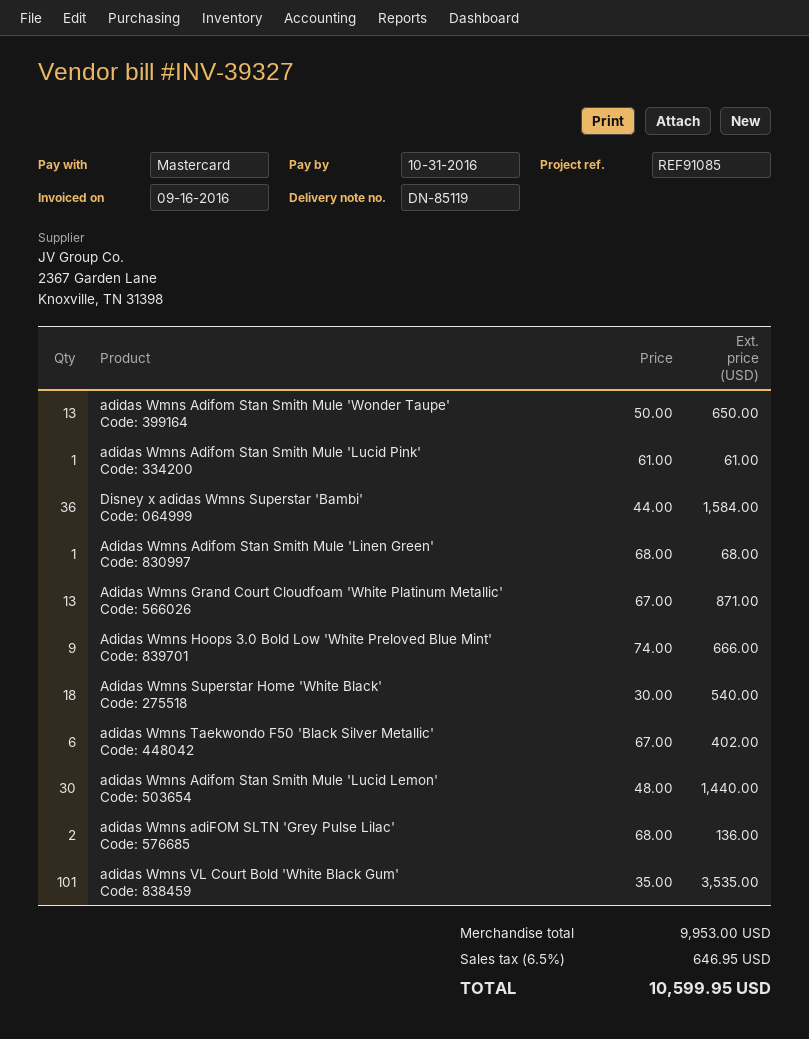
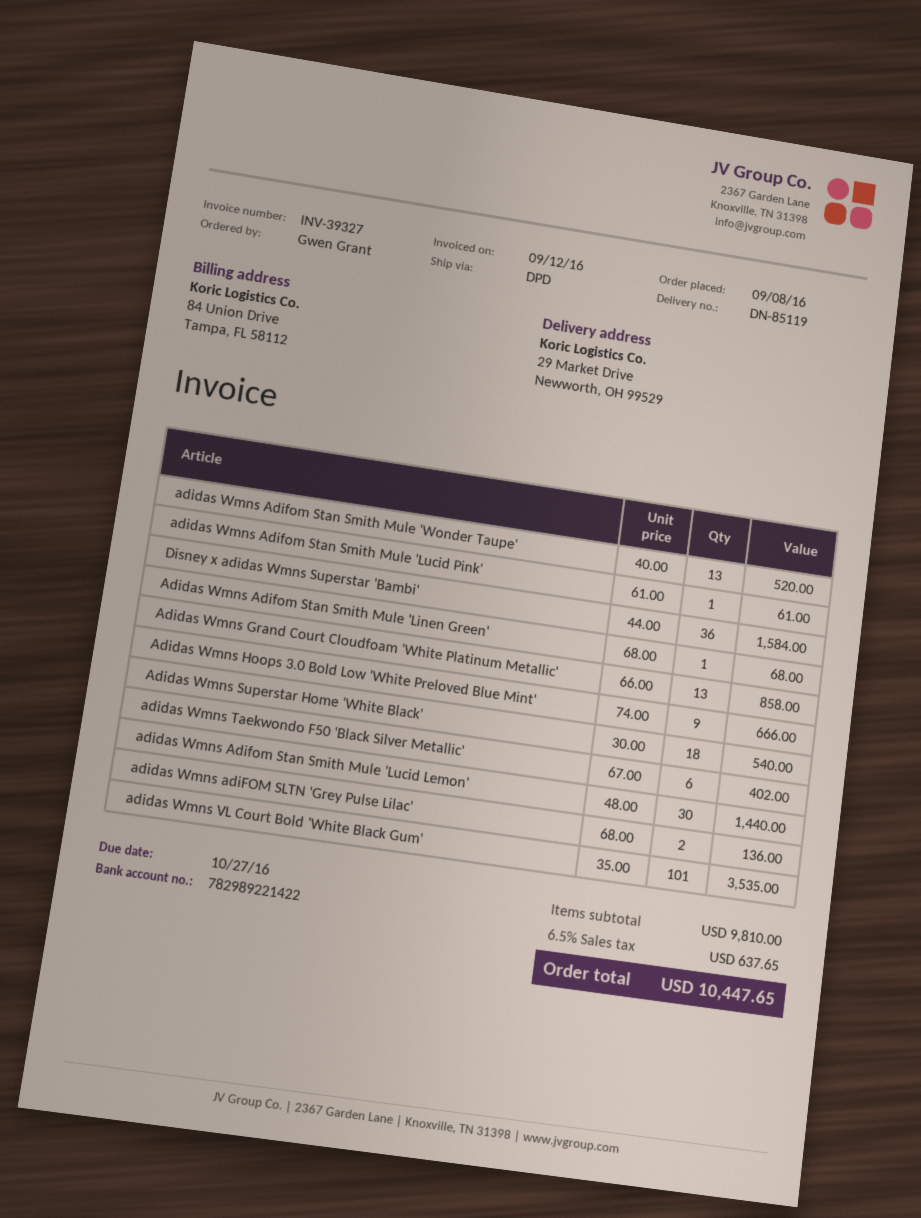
invoice date: 2016-09-16 -> 2016-09-12
due date: 2016-10-31 -> 2016-10-27
adidas Wmns Adifom Stan Smith Mule 'Wonder Taupe': 13 x 50.00 = 650.00 -> 13 x 40.00 = 520.00
Adidas Wmns Grand Court Cloudfoam 'White Platinum Metallic': 13 x 67.00 = 871.00 -> 13 x 66.00 = 858.00
subtotal: 9953.00 -> 9810.00
tax: 6.5% = 646.95 -> 6.5% = 637.65
total: 10599.95 -> 10447.65

